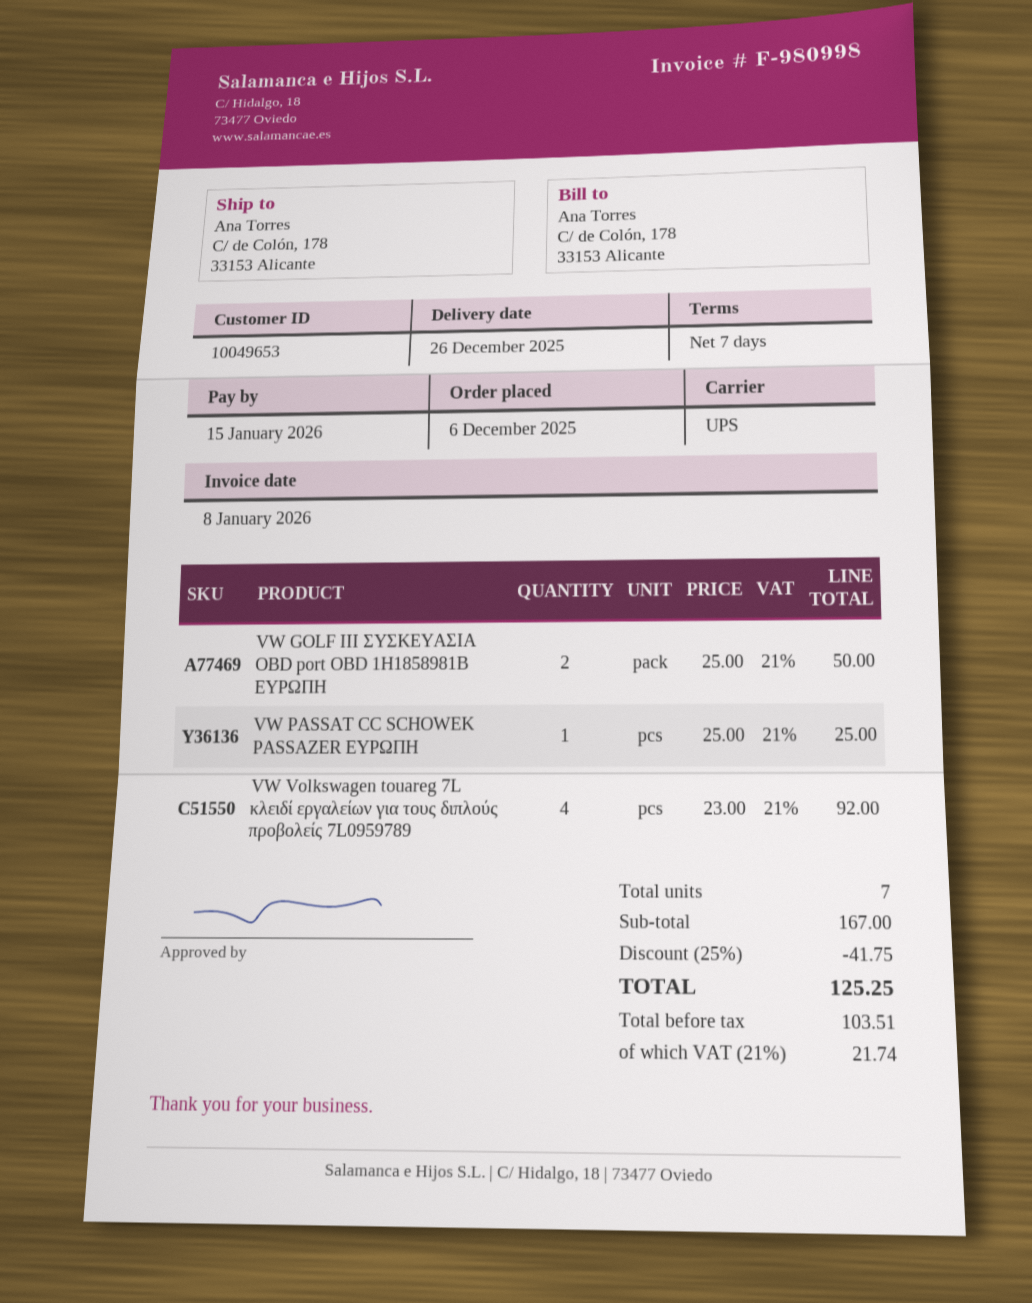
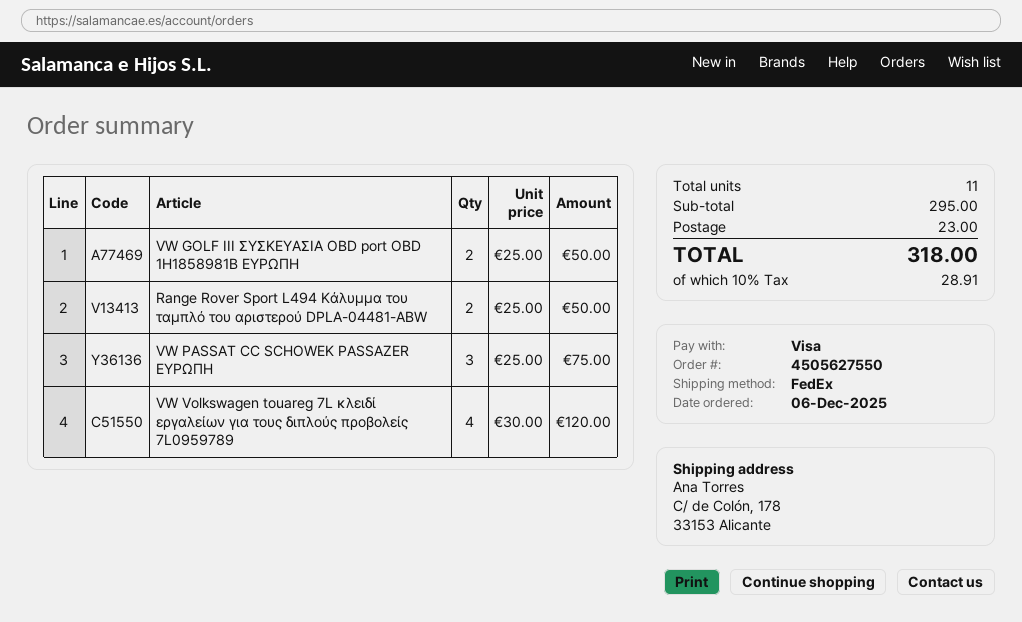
shipping method: UPS -> FedEx
VW PASSAT CC SCHOWEK PASSAZER ΕΥΡΩΠΗ: 1 x 25.00 = 25.00 -> 3 x 25.00 = 75.00
VW Volkswagen touareg 7L κλειδί εργαλείων για τους διπλούς προβολείς 7L0959789: 4 x 23.00 = 92.00 -> 4 x 30.00 = 120.00
Range Rover Sport L494 Κάλυμμα του ταμπλό του αριστερού DPLA-04481-ABW: none -> 2 x 25.00 = 50.00
total quantity: 7 -> 11
subtotal: 167.00 -> 295.00
discount: 25% = 41.75 -> none
shipping: none -> 23.00
tax: 21% = 21.74 -> 10% = 28.91
total: 125.25 -> 318.00

